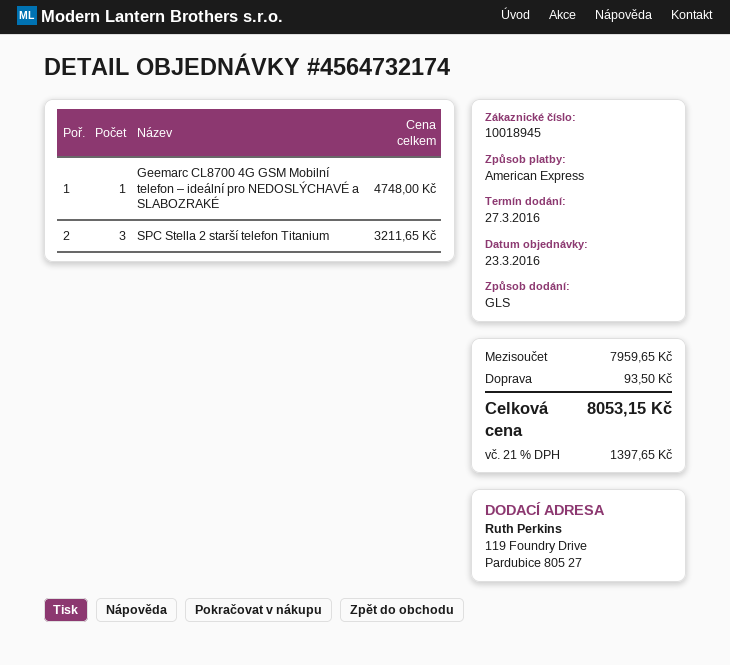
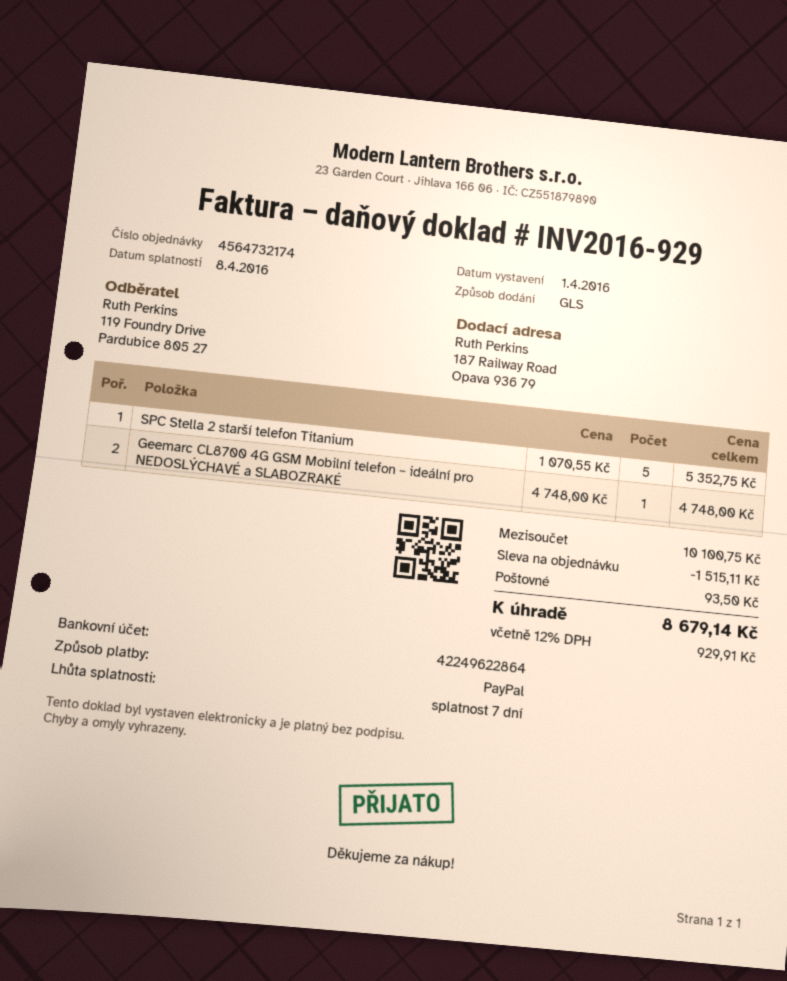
payment method: American Express -> PayPal
ship to: 119 Foundry Drive, Pardubice 805 27 -> 187 Railway Road, Opava 936 79
SPC Stella 2 starší telefon Titanium: 3 for 3211.65 -> 5 for 5352.75
subtotal: 7959.65 -> 10100.75
discount: none -> 1515.11
tax: 21% = 1397.65 -> 12% = 929.91
total: 8053.15 -> 8679.14

